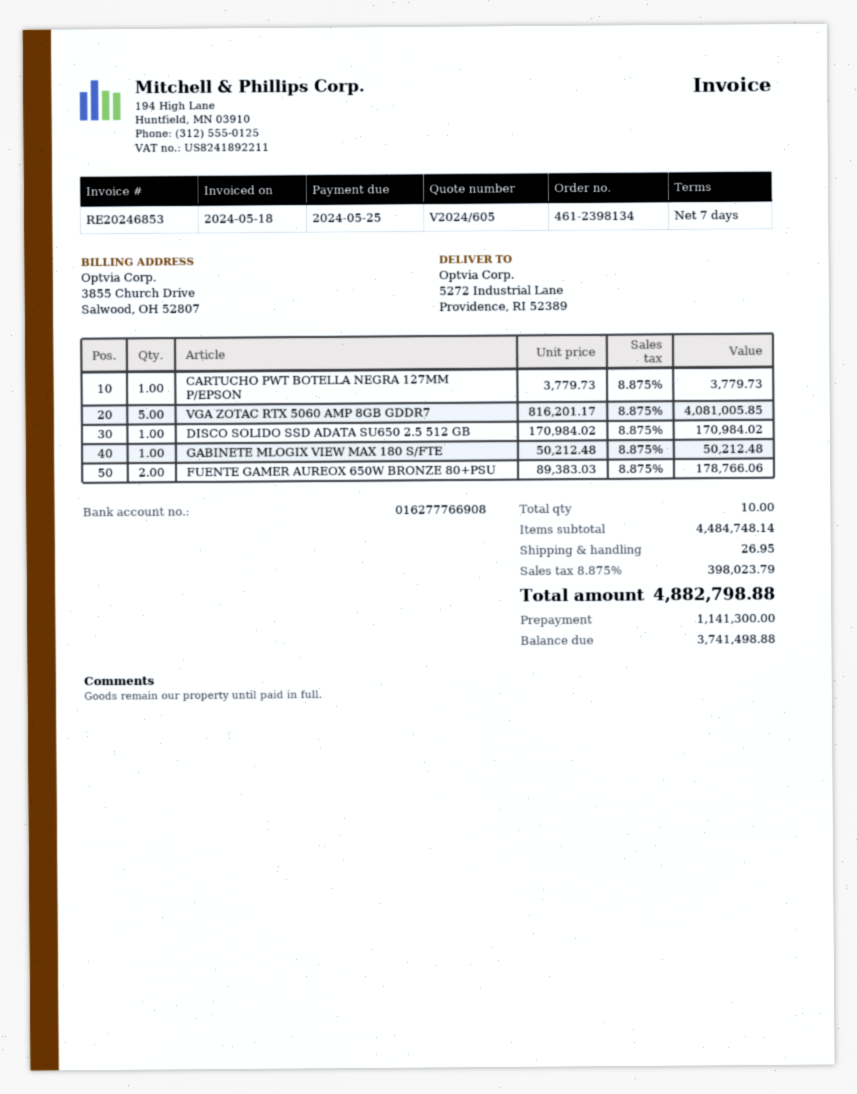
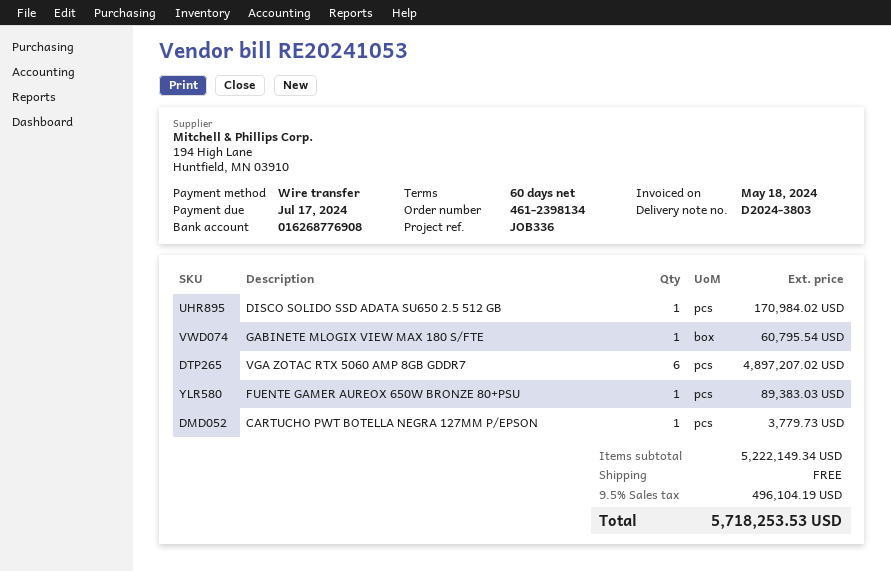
invoice number: RE20246853 -> RE20241053
payment terms: 7 days -> 60 days
due date: 2024-05-25 -> 2024-07-17
bank account: 016277766908 -> 016268776908
VGA ZOTAC RTX 5060 AMP 8GB GDDR7: 5 for 4081005.85 -> 6 for 4897207.02
GABINETE MLOGIX VIEW MAX 180 S/FTE: 1 for 50212.48 -> 1 for 60795.54
FUENTE GAMER AUREOX 650W BRONZE 80+PSU: 2 for 178766.06 -> 1 for 89383.03
subtotal: 4484748.14 -> 5222149.34
shipping: 26.95 -> 0.00
tax: 8.875% = 398023.79 -> 9.5% = 496104.19
total: 4882798.88 -> 5718253.53

